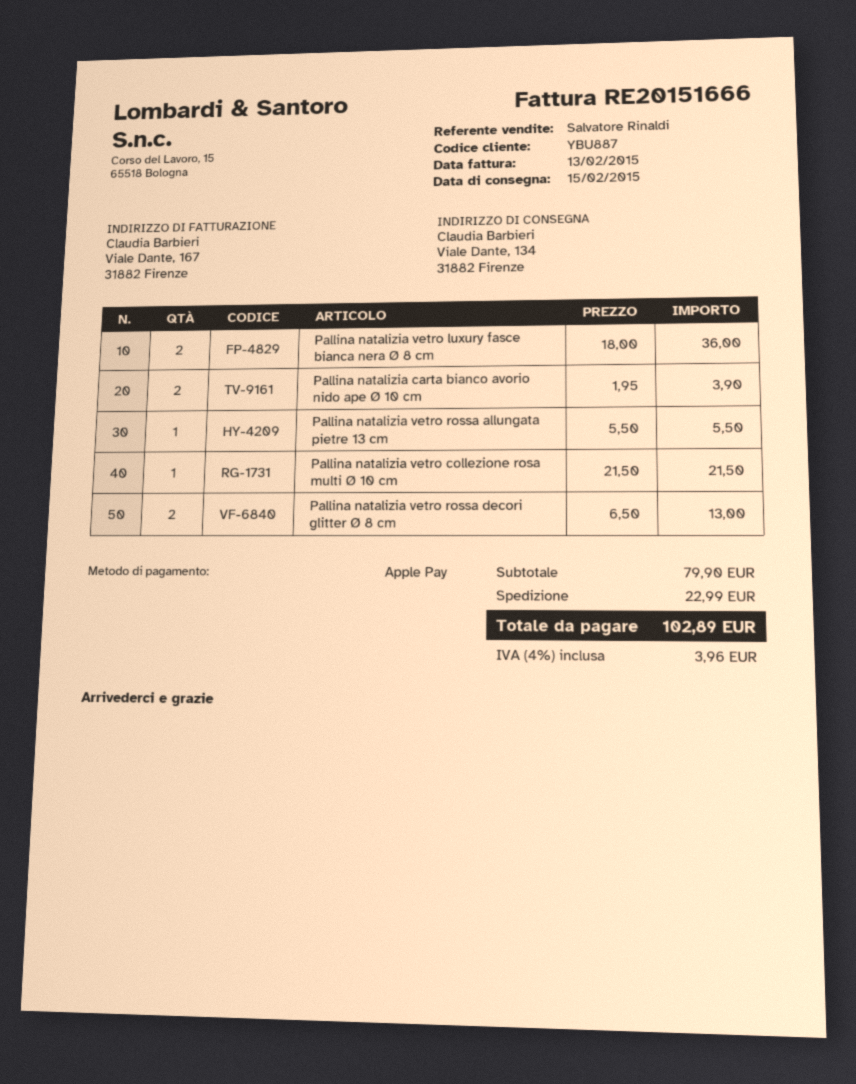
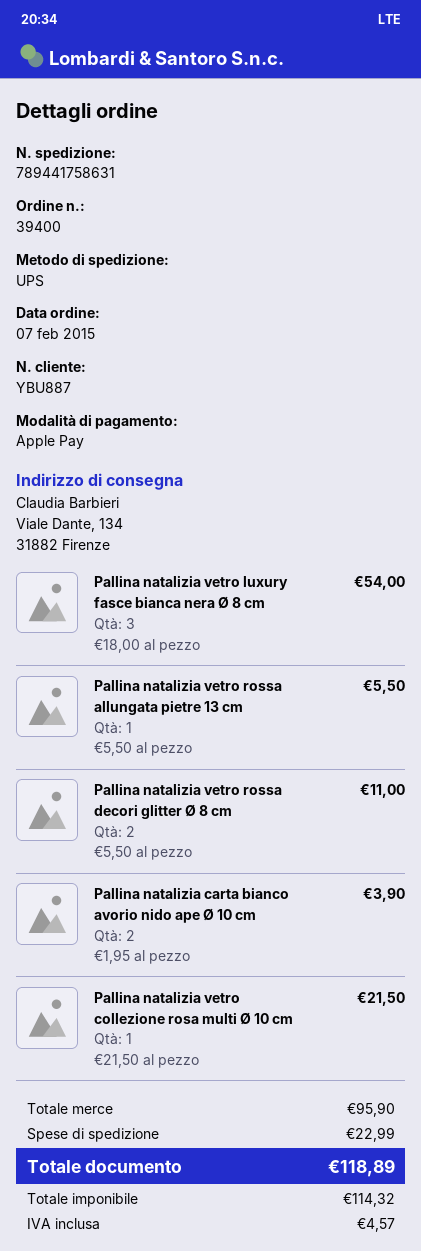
Pallina natalizia vetro luxury fasce bianca nera Ø 8 cm: 2 x 18.00 = 36.00 -> 3 x 18.00 = 54.00
Pallina natalizia vetro rossa decori glitter Ø 8 cm: 2 x 6.50 = 13.00 -> 2 x 5.50 = 11.00
subtotal: 79.90 -> 95.90
tax: 3.96 -> 4.57
total: 102.89 -> 118.89

